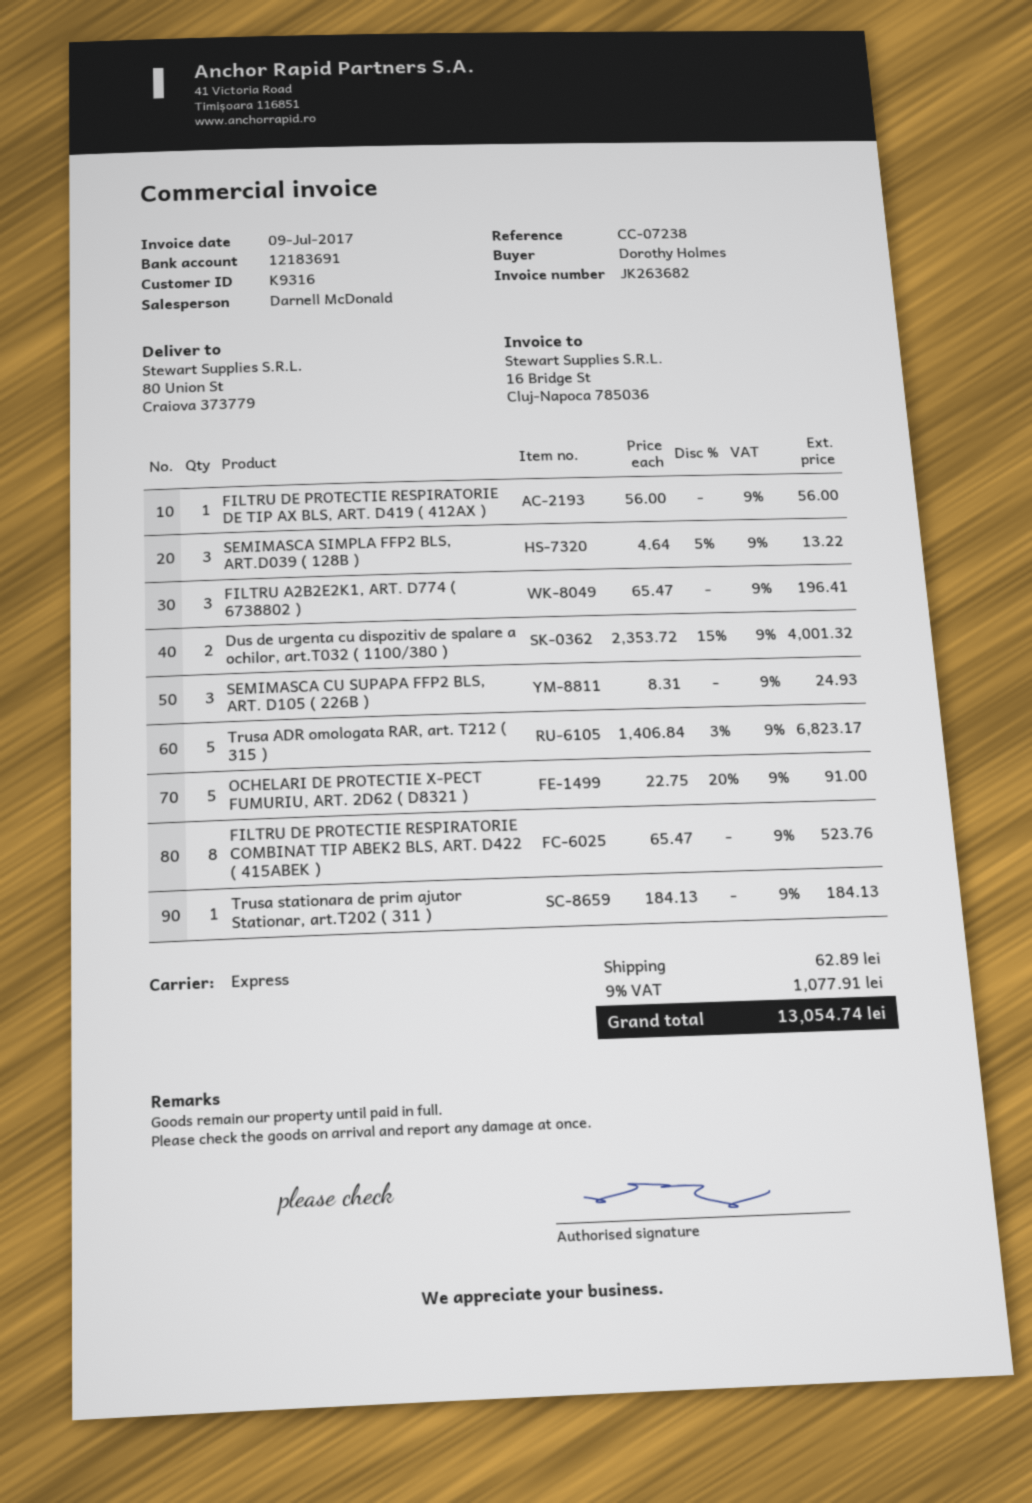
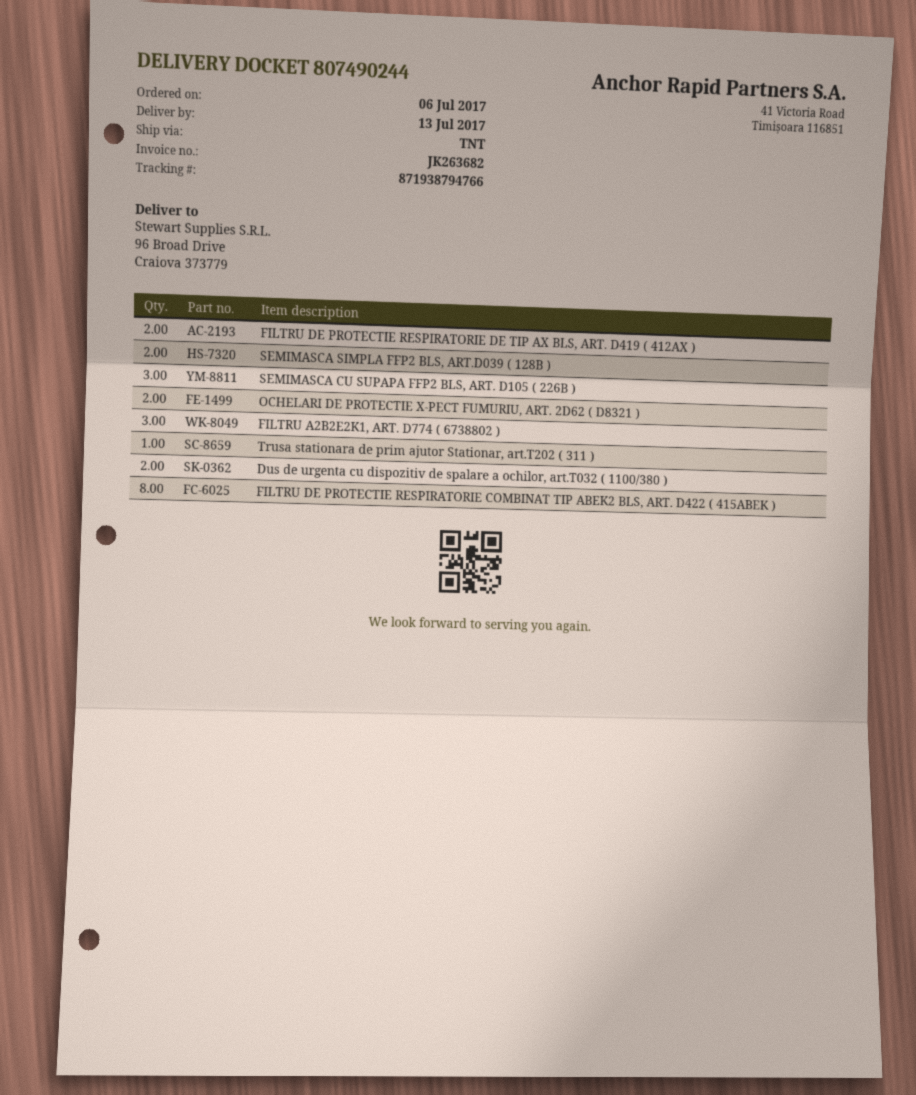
shipping method: express -> TNT
ship to: 80 Union St, Craiova 373779 -> 96 Broad Drive, Craiova 373779
FILTRU DE PROTECTIE RESPIRATORIE DE TIP AX BLS, ART. D419 ( 412AX ): 1 -> 2
SEMIMASCA SIMPLA FFP2 BLS, ART.D039 ( 128B ): 3 -> 2
Trusa ADR omologata RAR, art. T212 ( 315 ): 5 -> none
OCHELARI DE PROTECTIE X-PECT FUMURIU, ART. 2D62 ( D8321 ): 5 -> 2

